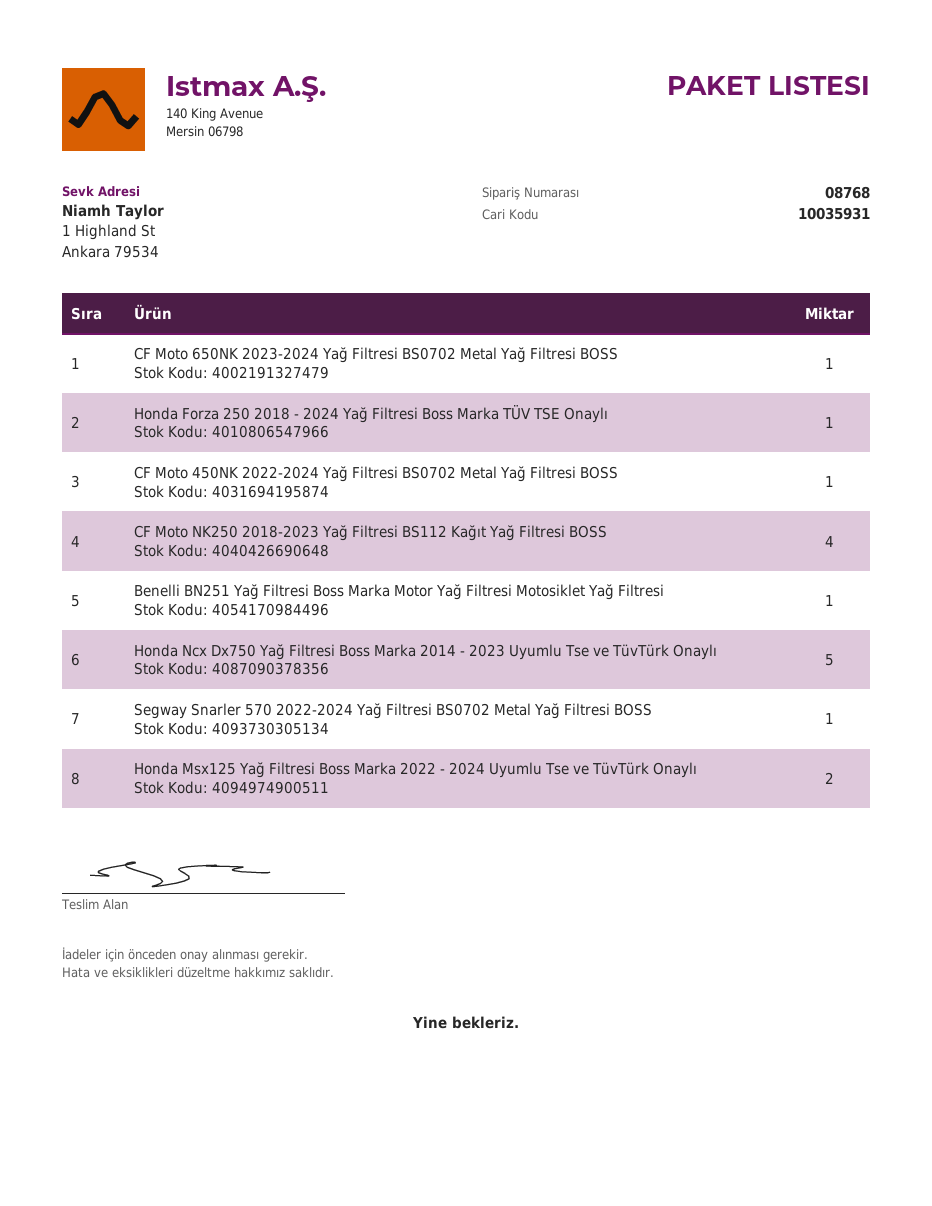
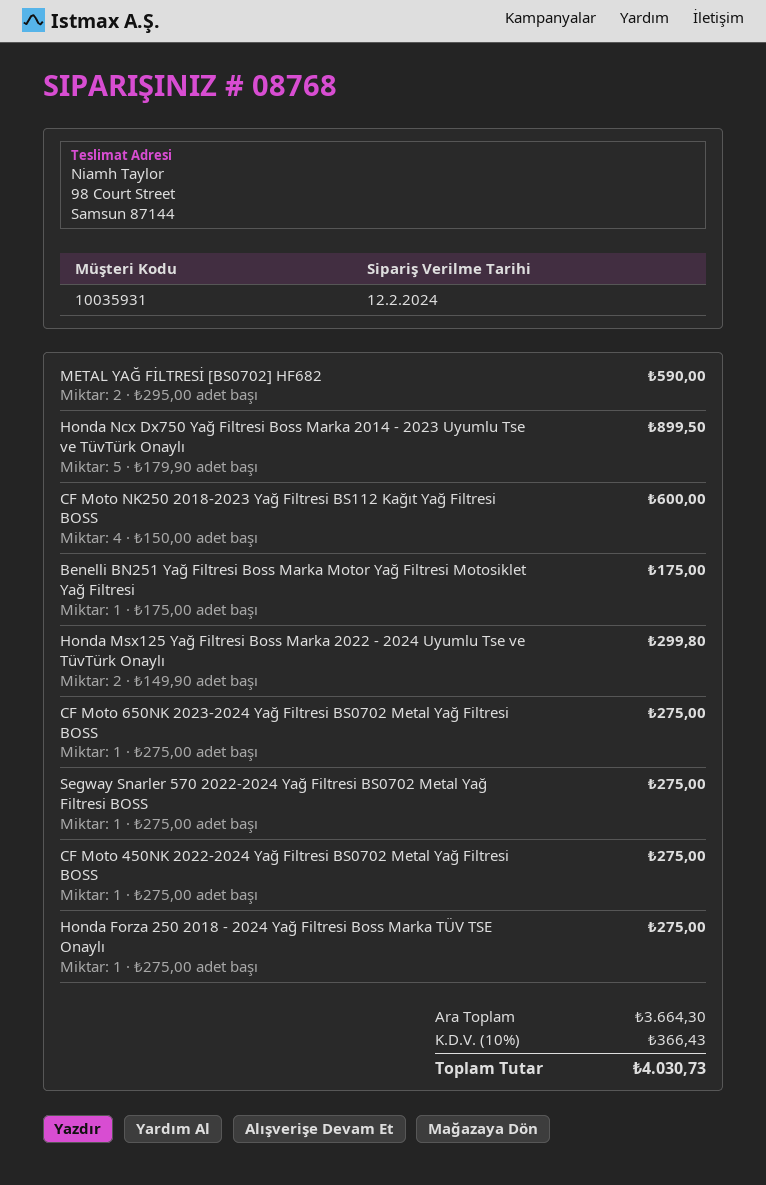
ship to: 1 Highland St, Ankara 79534 -> 98 Court Street, Samsun 87144
METAL YAĞ FİLTRESİ [BS0702] HF682: none -> 2

